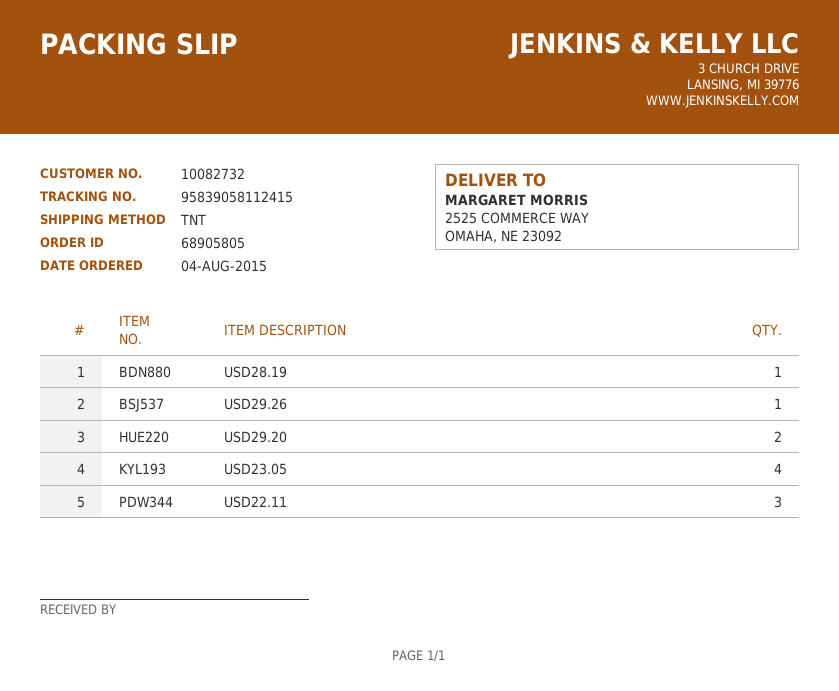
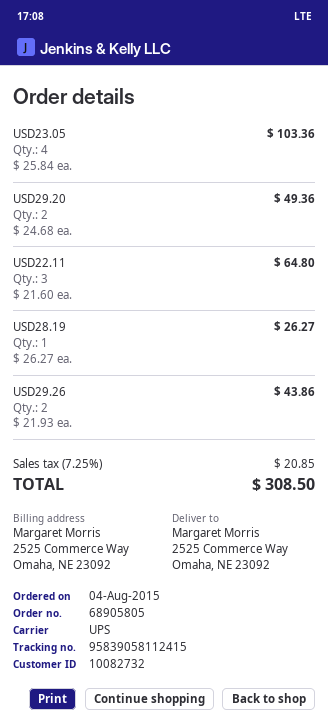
shipping method: TNT -> UPS
USD29.26: 1 -> 2

